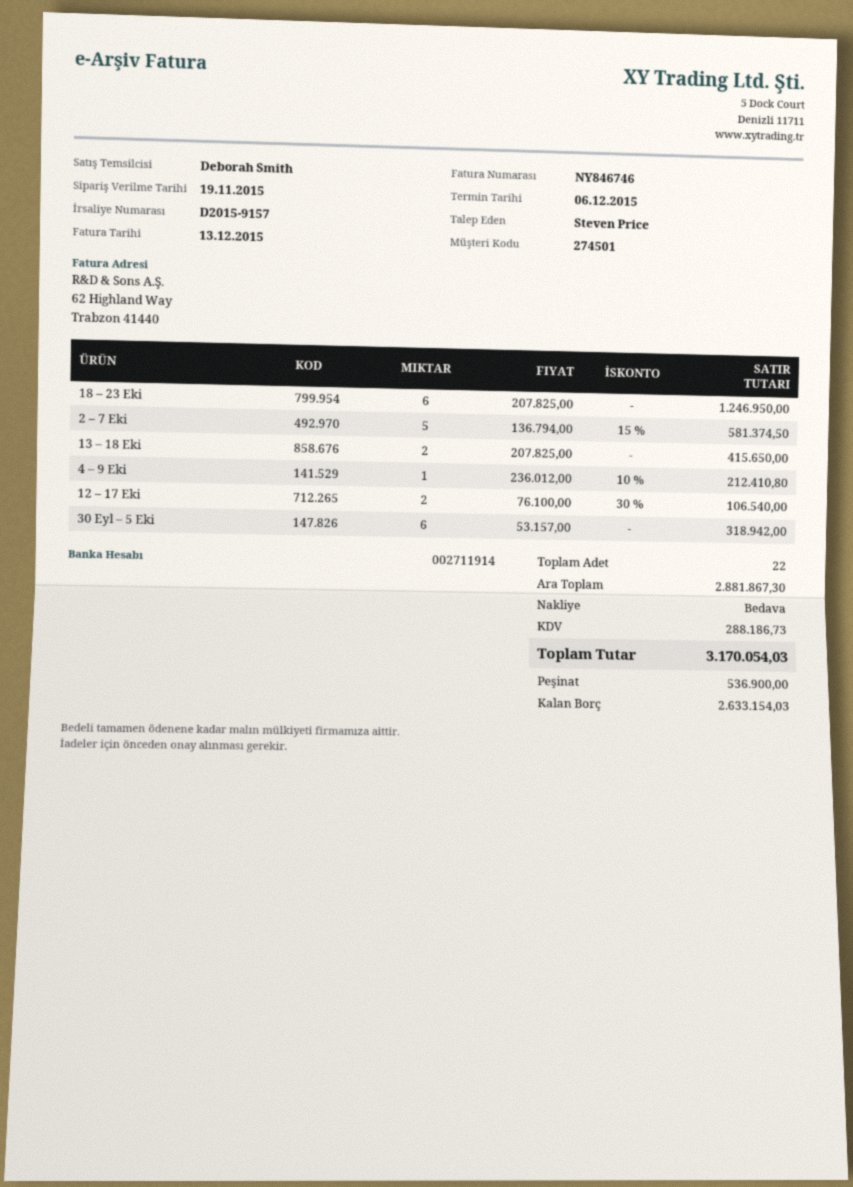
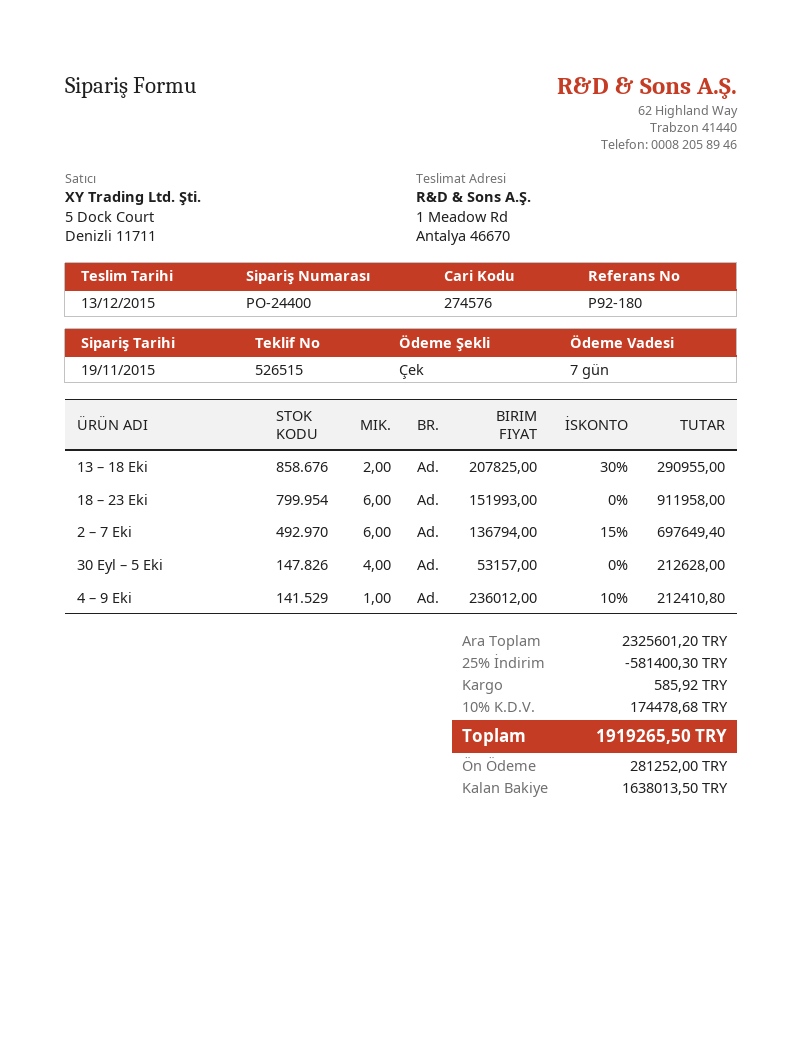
delivery date: 2015-12-06 -> 2015-12-13
customer number: 274501 -> 274576
18 – 23 Eki: 6 x 207825.00 = 1246950.00 -> 6 x 151993.00 = 911958.00
2 – 7 Eki: 5 x 136794.00 - 15% = 581374.50 -> 6 x 136794.00 - 15% = 697649.40
13 – 18 Eki: 2 x 207825.00 = 415650.00 -> 2 x 207825.00 - 30% = 290955.00
12 – 17 Eki: 2 x 76100.00 - 30% = 106540.00 -> none
30 Eyl – 5 Eki: 6 x 53157.00 = 318942.00 -> 4 x 53157.00 = 212628.00
subtotal: 2881867.30 -> 2325601.20
discount: none -> 25% = 581400.30
shipping: 0.00 -> 585.92
tax: 288186.73 -> 174478.68
total: 3170054.03 -> 1919265.50
deposit: 536900.00 -> 281252.00
balance: 2633154.03 -> 1638013.50

